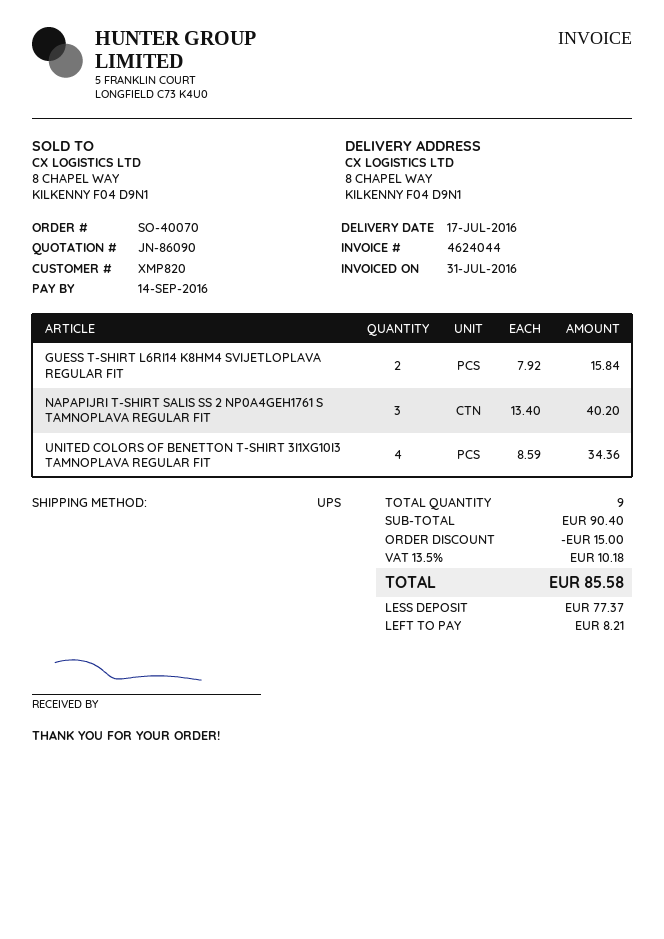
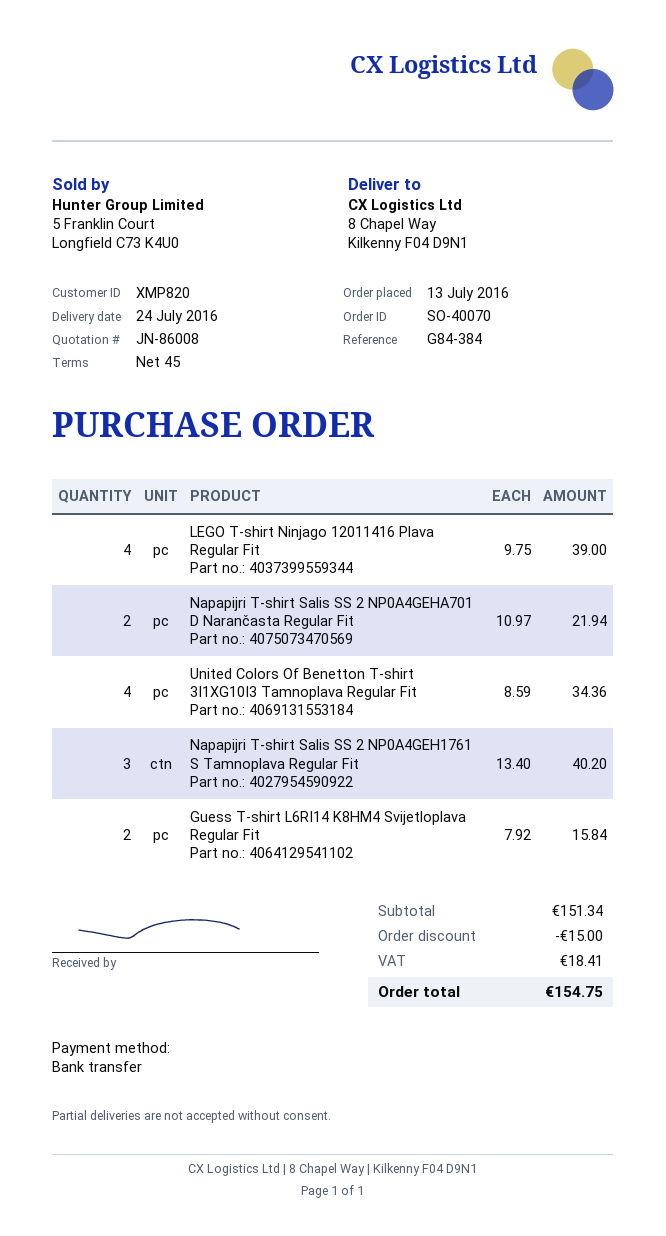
quote number: JN-86090 -> JN-86008
delivery date: 2016-07-17 -> 2016-07-24
LEGO T-shirt Ninjago 12011416 Plava Regular Fit: none -> 4 x 9.75 = 39.00
Napapijri T-shirt Salis SS 2 NP0A4GEHA701 D Narančasta Regular Fit: none -> 2 x 10.97 = 21.94
subtotal: 90.40 -> 151.34
tax: 10.18 -> 18.41
total: 85.58 -> 154.75

